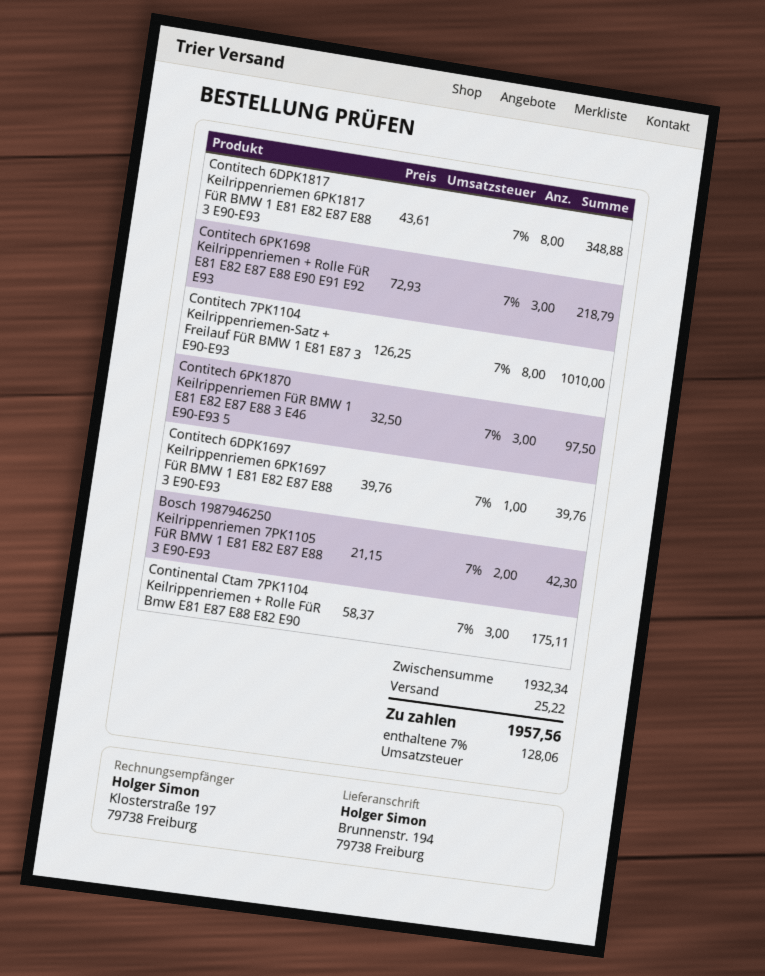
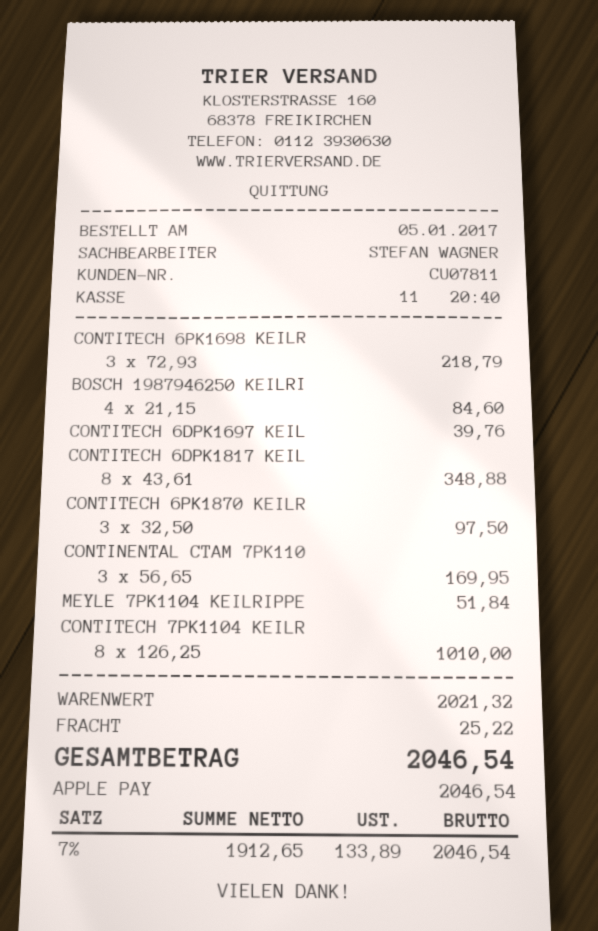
Bosch 1987946250 Keilrippenriemen 7PK1105 FüR BMW 1 E81 E82 E87 E88 3 E90-E93: 2 x 21.15 = 42.30 -> 4 x 21.15 = 84.60
Continental Ctam 7PK1104 Keilrippenriemen + Rolle FüR Bmw E81 E87 E88 E82 E90: 3 x 58.37 = 175.11 -> 3 x 56.65 = 169.95
MEYLE 7PK1104 KEILRIPPE: none -> 1 x 51.84 = 51.84
subtotal: 1932.34 -> 2021.32
tax: 7% = 128.06 -> 7% = 133.89
total: 1957.56 -> 2046.54

